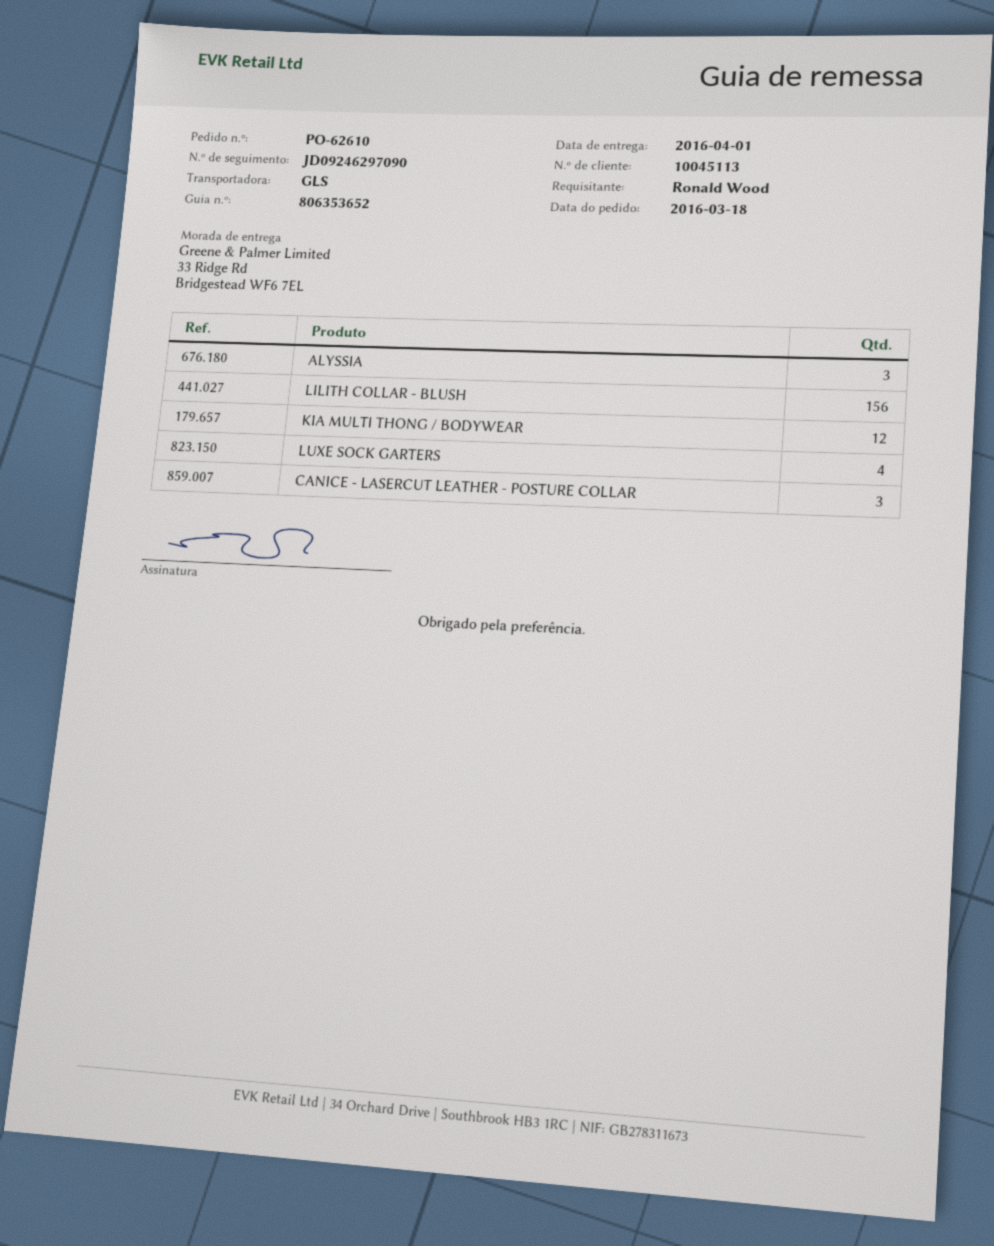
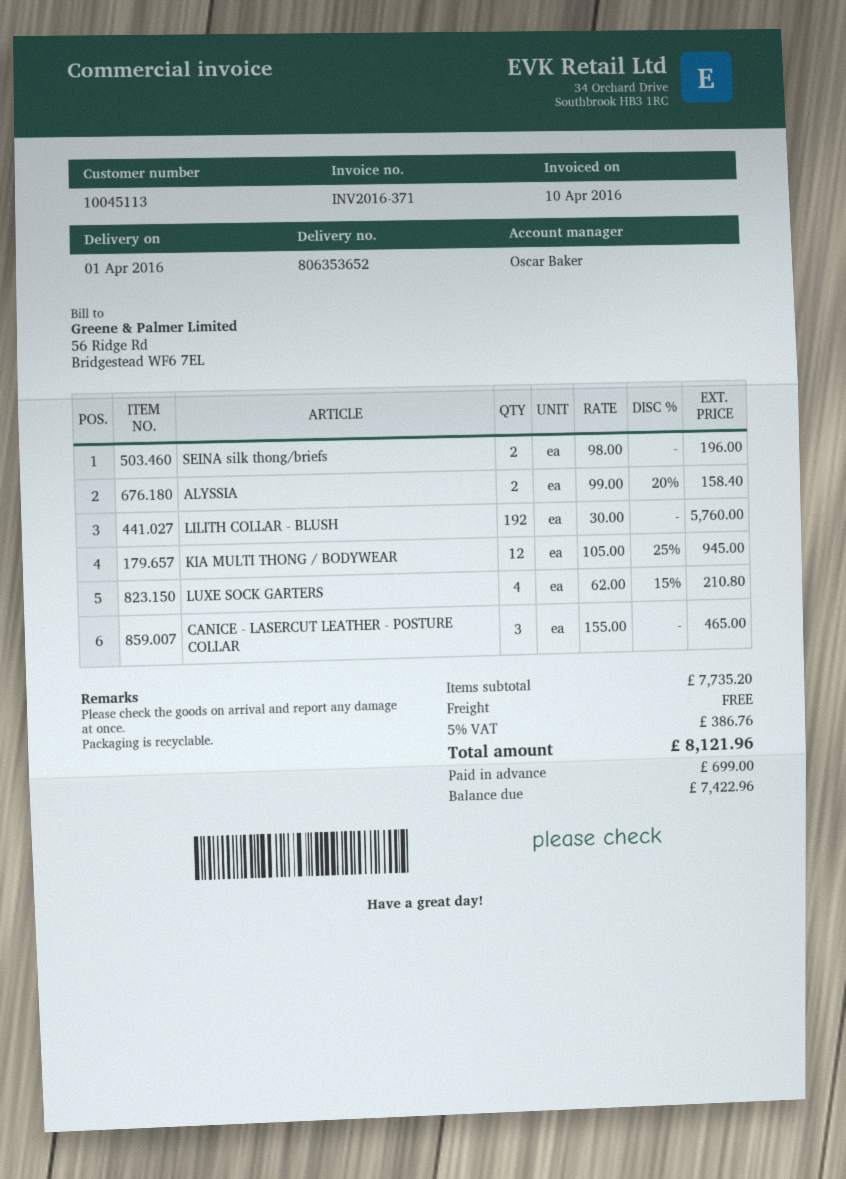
ALYSSIA: 3 -> 2
LILITH COLLAR - BLUSH: 156 -> 192
SEINA silk thong/briefs: none -> 2

